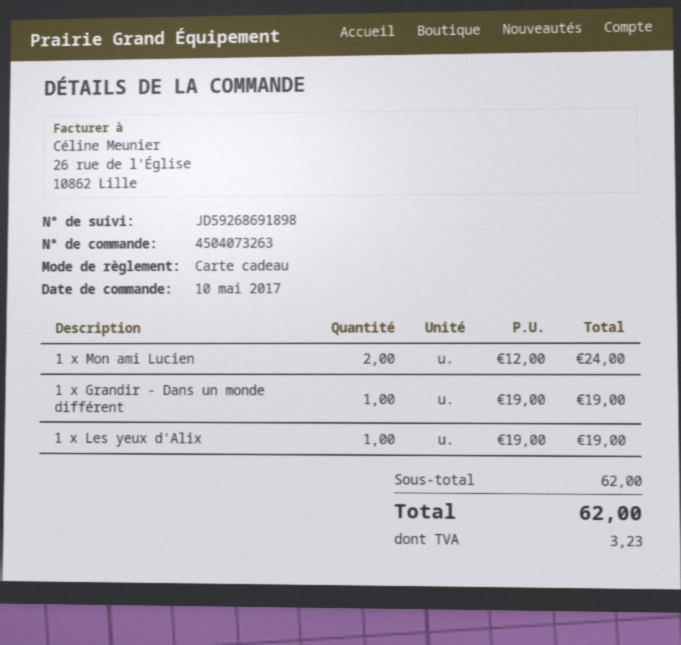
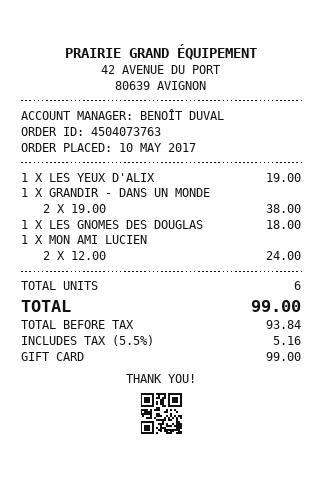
order number: 4504073263 -> 4504073763
1 x Grandir - Dans un monde différent: 1 x 19.00 = 19.00 -> 2 x 19.00 = 38.00
1 X LES GNOMES DES DOUGLAS: none -> 1 x 18.00 = 18.00
tax: 3.23 -> 5.16
total: 62.00 -> 99.00

